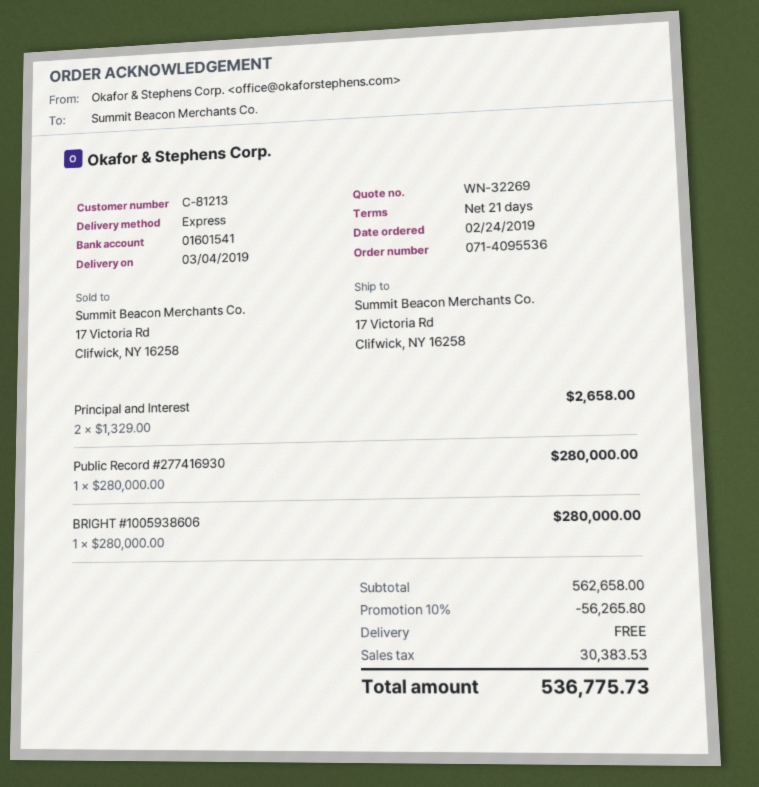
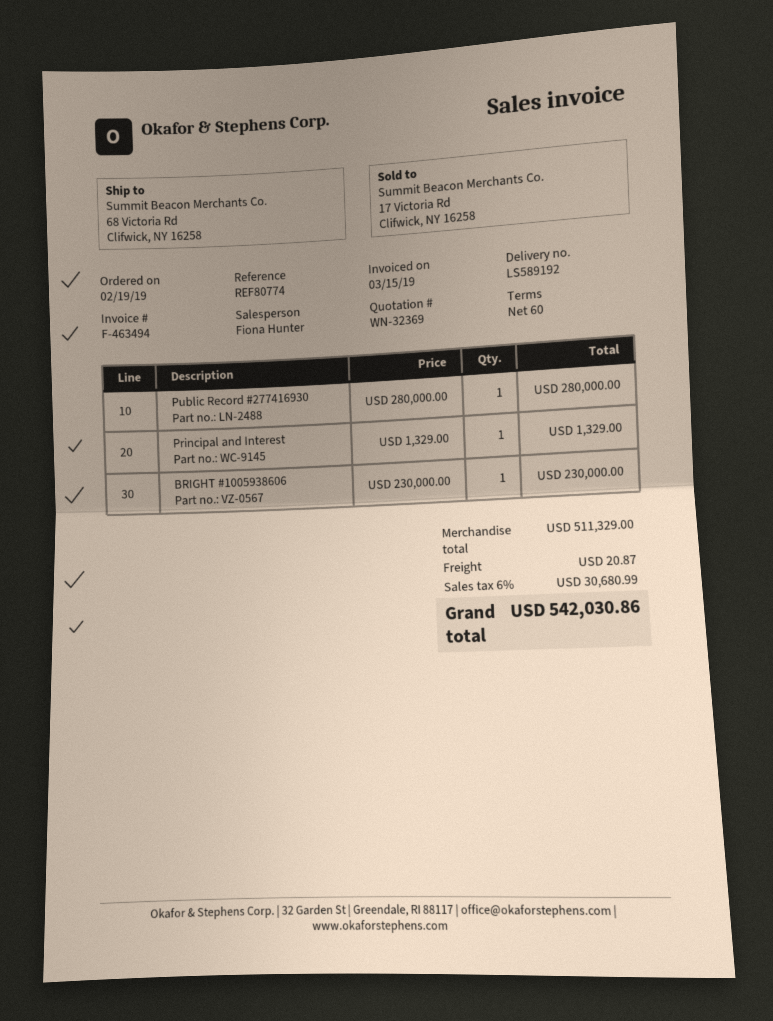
quote number: WN-32269 -> WN-32369
order date: 2019-02-24 -> 2019-02-19
payment terms: 21 days -> 60 days
ship to: 17 Victoria Rd, Clifwick, NY 16258 -> 68 Victoria Rd, Clifwick, NY 16258
Principal and Interest: 2 x 1329.00 = 2658.00 -> 1 x 1329.00 = 1329.00
BRIGHT #1005938606: 1 x 280000.00 = 280000.00 -> 1 x 230000.00 = 230000.00
subtotal: 562658.00 -> 511329.00
discount: 10% = 56265.80 -> none
shipping: 0.00 -> 20.87
tax: 30383.53 -> 30680.99
total: 536775.73 -> 542030.86

